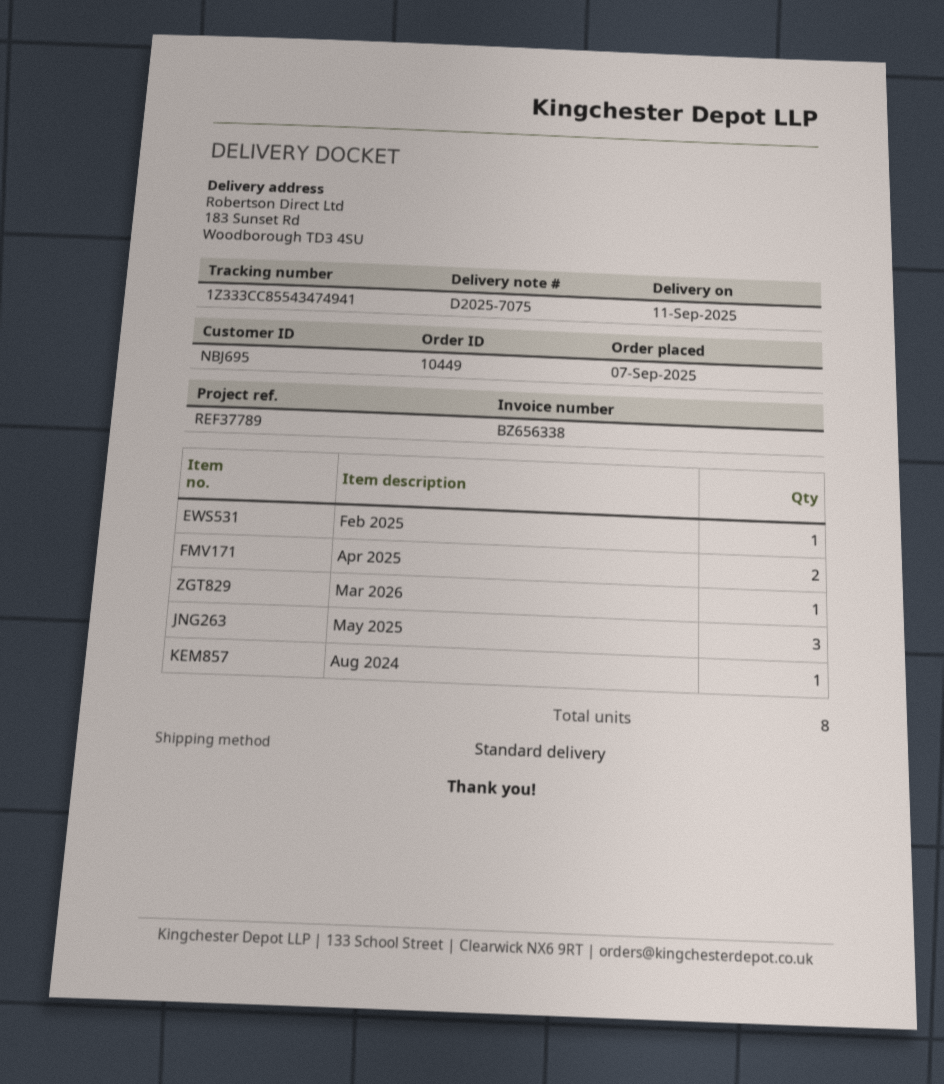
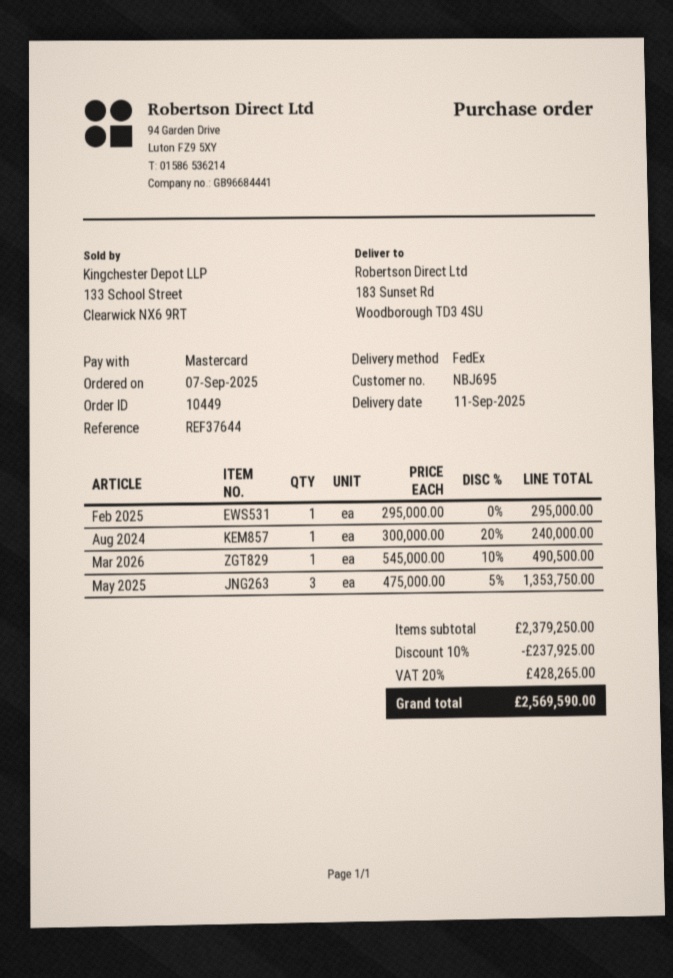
reference: REF37789 -> REF37644
shipping method: standard -> FedEx
Apr 2025: 2 -> none

